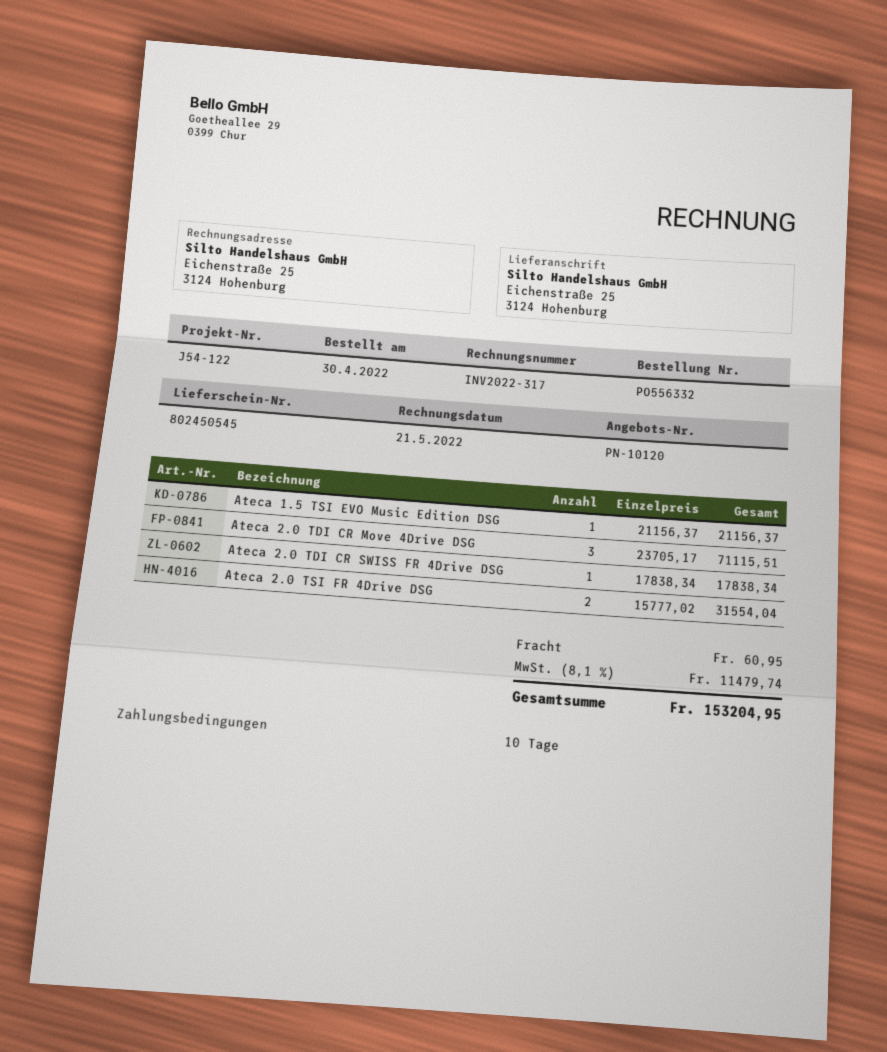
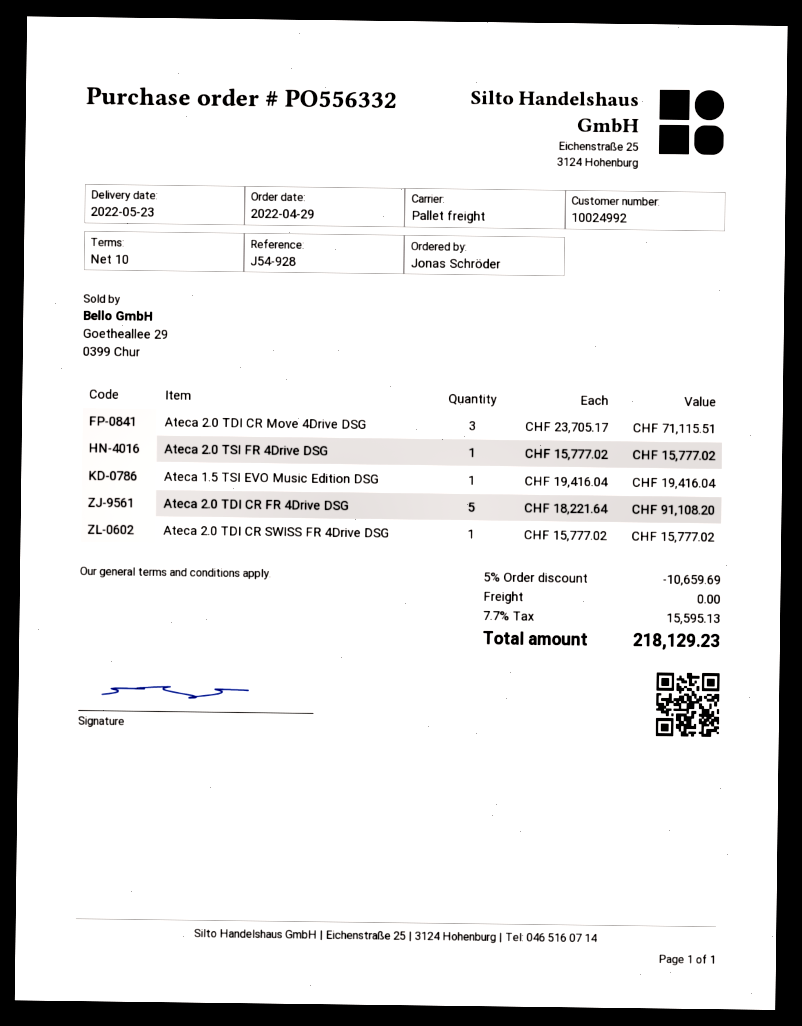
order date: 2022-04-30 -> 2022-04-29
reference: J54-122 -> J54-928
Ateca 1.5 TSI EVO Music Edition DSG: 1 x 21156.37 = 21156.37 -> 1 x 19416.04 = 19416.04
Ateca 2.0 TDI CR SWISS FR 4Drive DSG: 1 x 17838.34 = 17838.34 -> 1 x 15777.02 = 15777.02
Ateca 2.0 TSI FR 4Drive DSG: 2 x 15777.02 = 31554.04 -> 1 x 15777.02 = 15777.02
Ateca 2.0 TDI CR FR 4Drive DSG: none -> 5 x 18221.64 = 91108.20
discount: none -> 5% = 10659.69
shipping: 60.95 -> 0.00
tax: 8.1% = 11479.74 -> 7.7% = 15595.13
total: 153204.95 -> 218129.23

